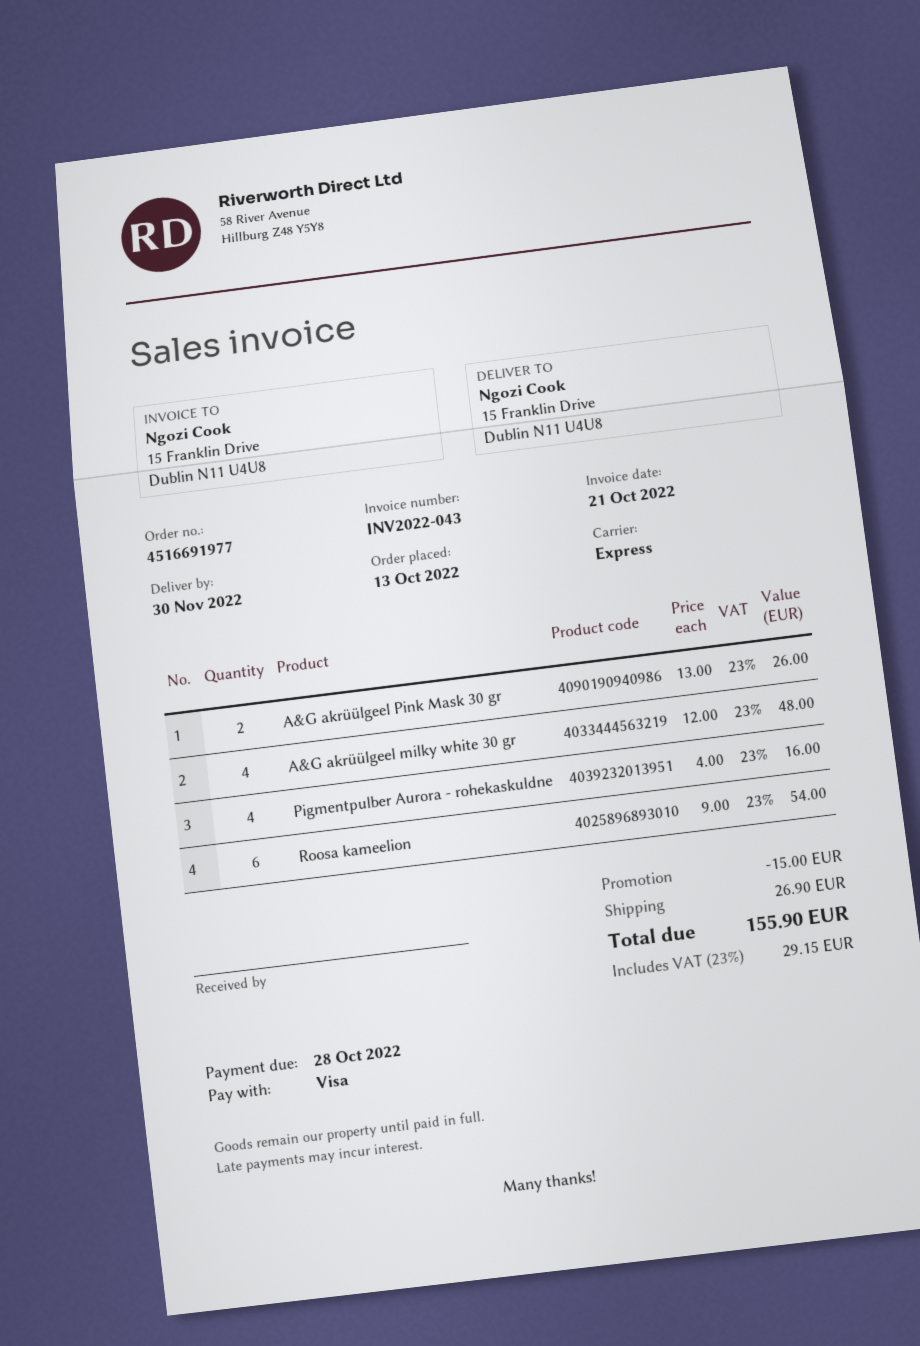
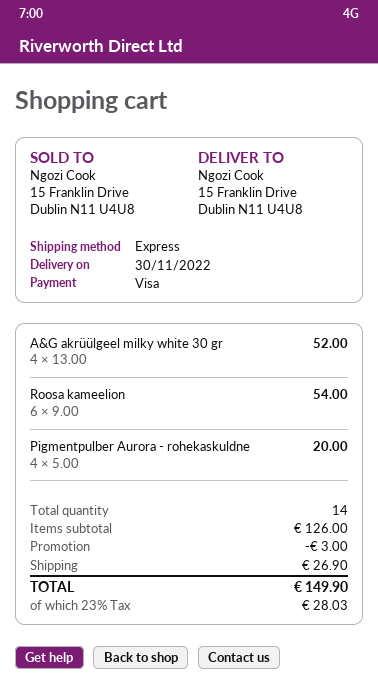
A&G akrüülgeel Pink Mask 30 gr: 2 x 13.00 = 26.00 -> none
A&G akrüülgeel milky white 30 gr: 4 x 12.00 = 48.00 -> 4 x 13.00 = 52.00
Pigmentpulber Aurora - rohekaskuldne: 4 x 4.00 = 16.00 -> 4 x 5.00 = 20.00
discount: 15.00 -> 3.00
tax: 23% = 29.15 -> 23% = 28.03
total: 155.90 -> 149.90

